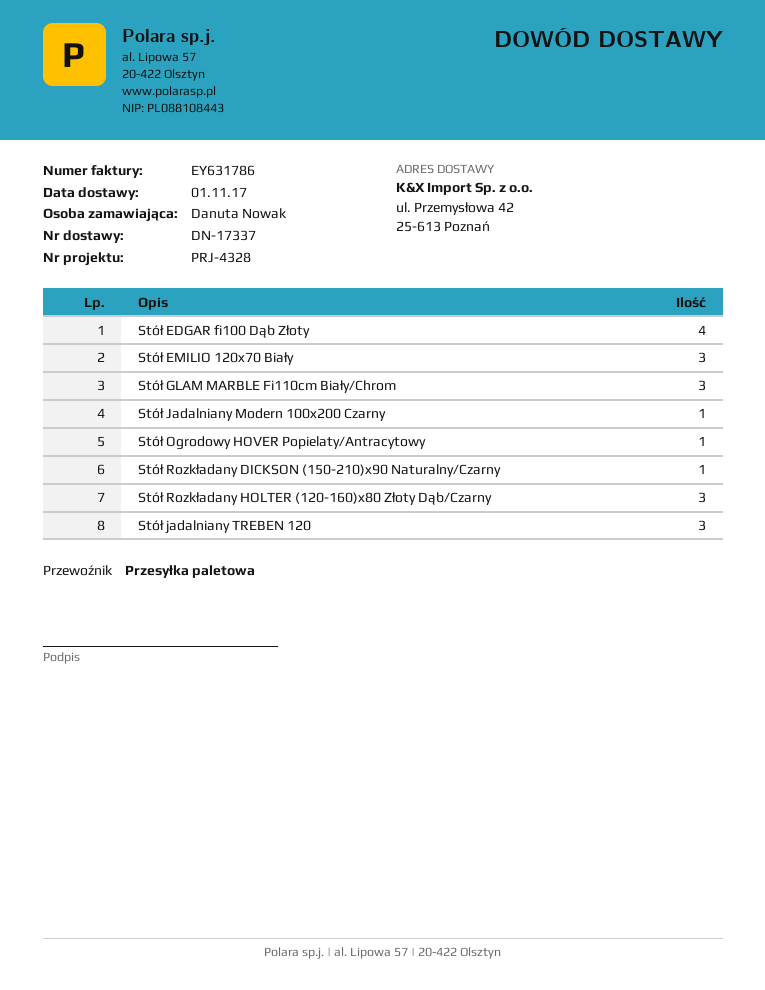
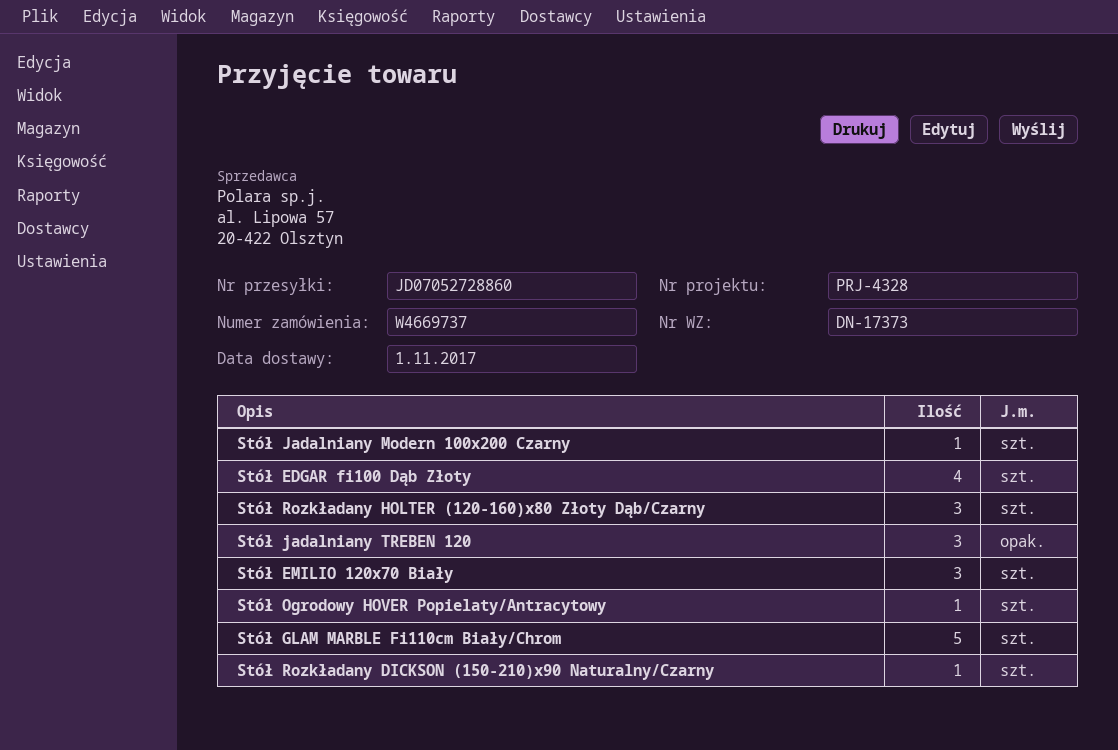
delivery note number: DN-17337 -> DN-17373
Stół GLAM MARBLE Fi110cm Biały/Chrom: 3 -> 5

